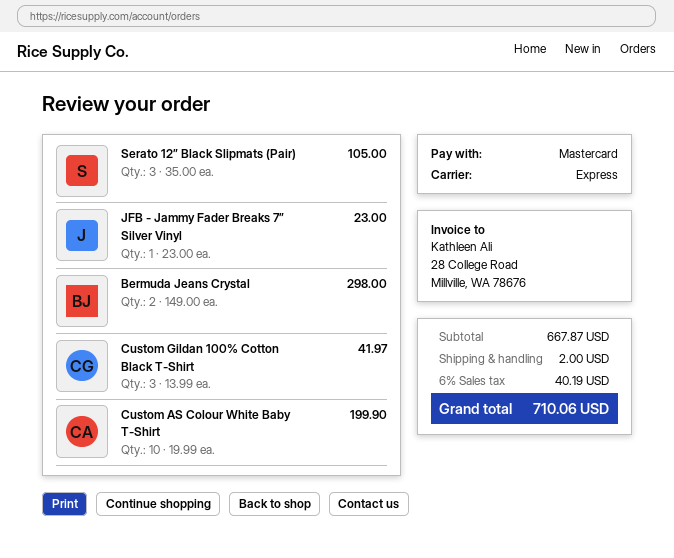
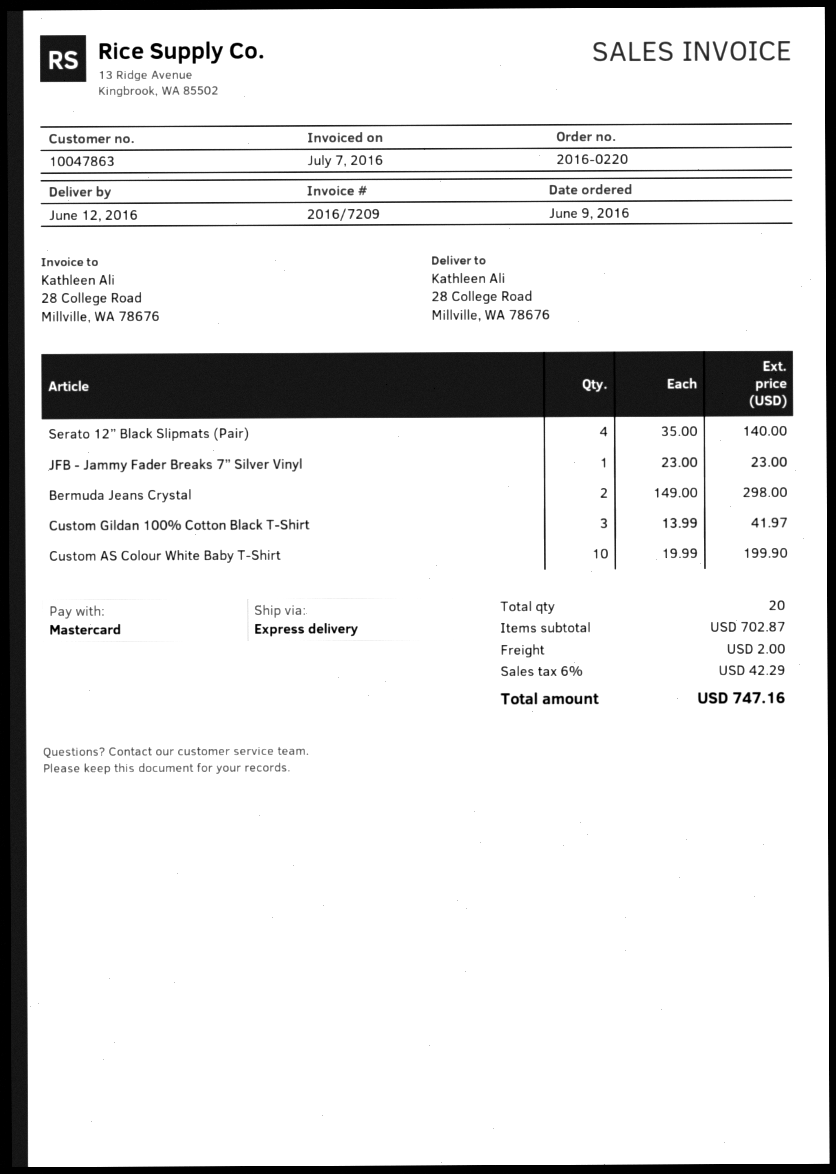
Serato 12” Black Slipmats (Pair): 3 x 35.00 = 105.00 -> 4 x 35.00 = 140.00
subtotal: 667.87 -> 702.87
tax: 6% = 40.19 -> 6% = 42.29
total: 710.06 -> 747.16

